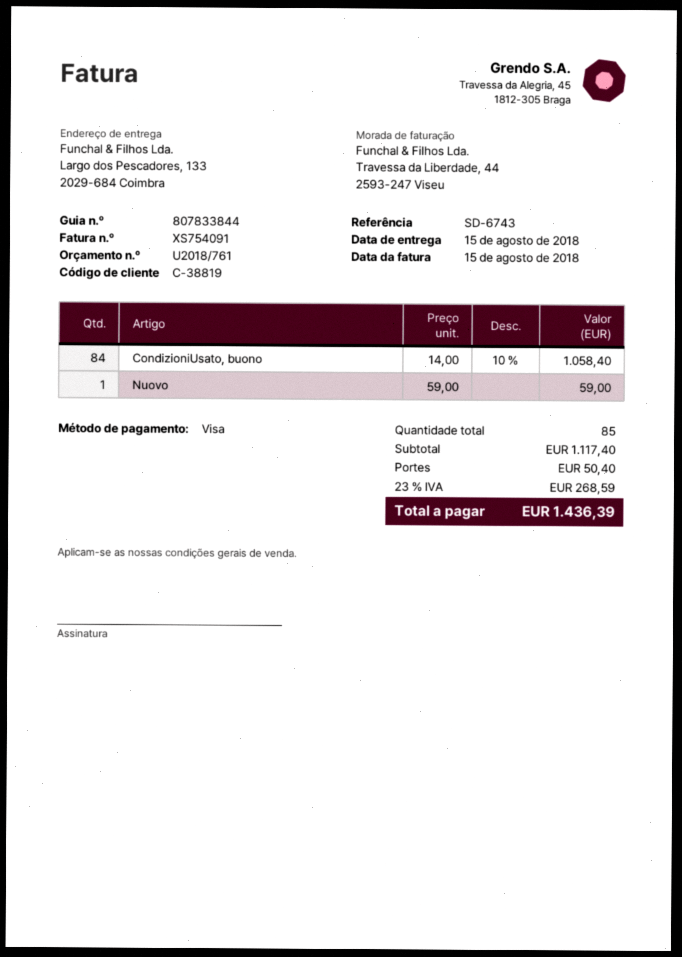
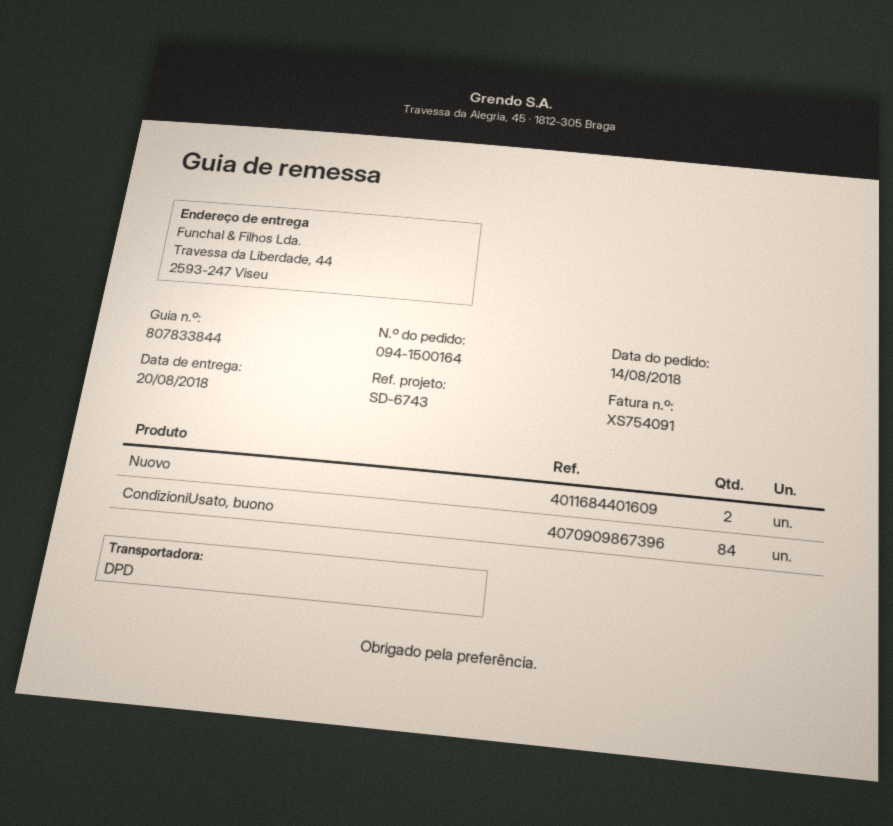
delivery date: 2018-08-15 -> 2018-08-20
ship to: Largo dos Pescadores, 133, 2029-684 Coimbra -> Travessa da Liberdade, 44, 2593-247 Viseu
Nuovo: 1 -> 2

